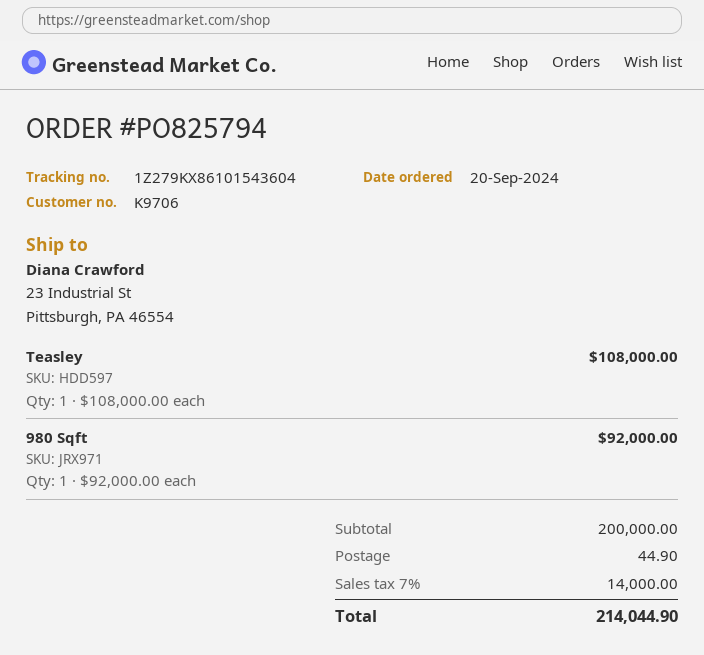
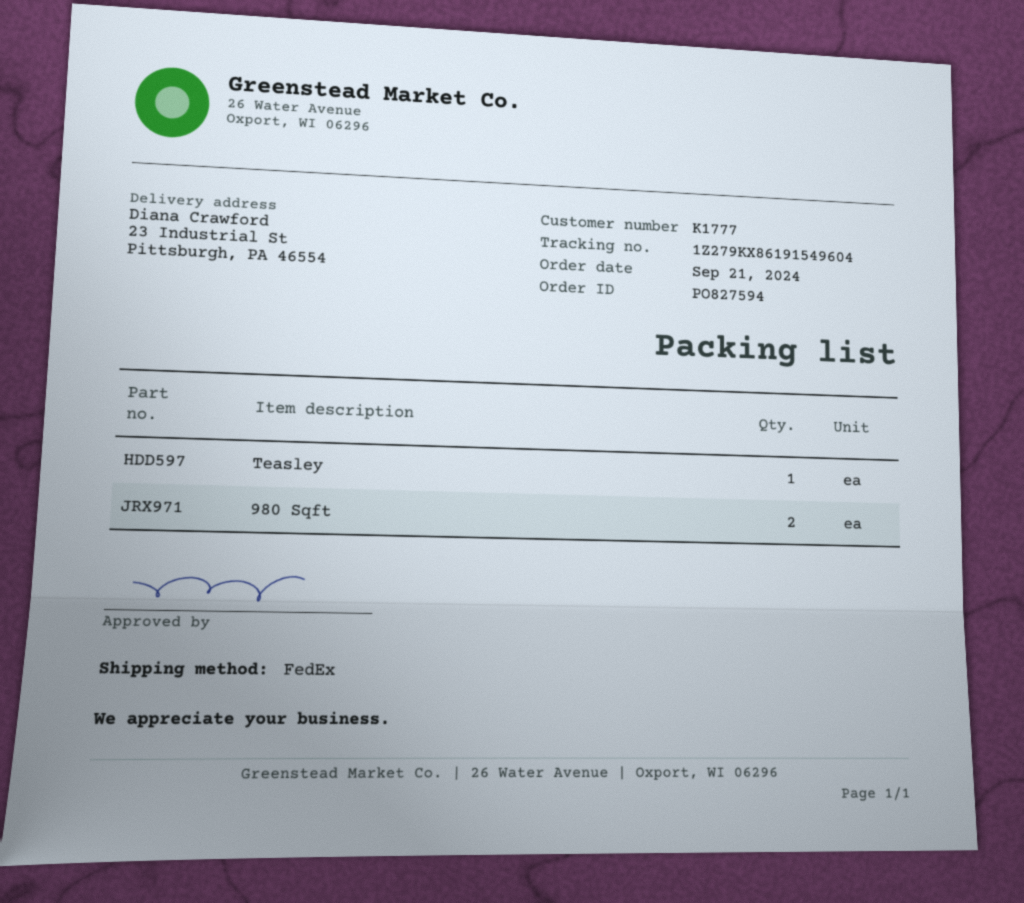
order number: PO825794 -> PO827594
order date: 2024-09-20 -> 2024-09-21
customer number: K9706 -> K1777
tracking number: 1Z279KX86101543604 -> 1Z279KX86191549604
980 Sqft: 1 -> 2

